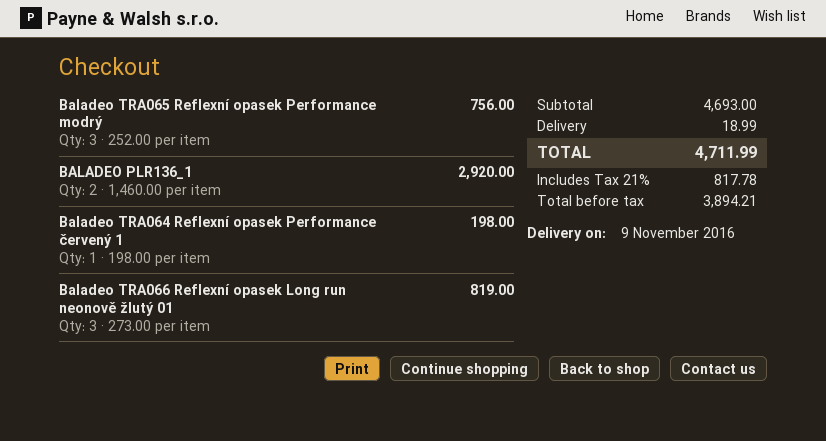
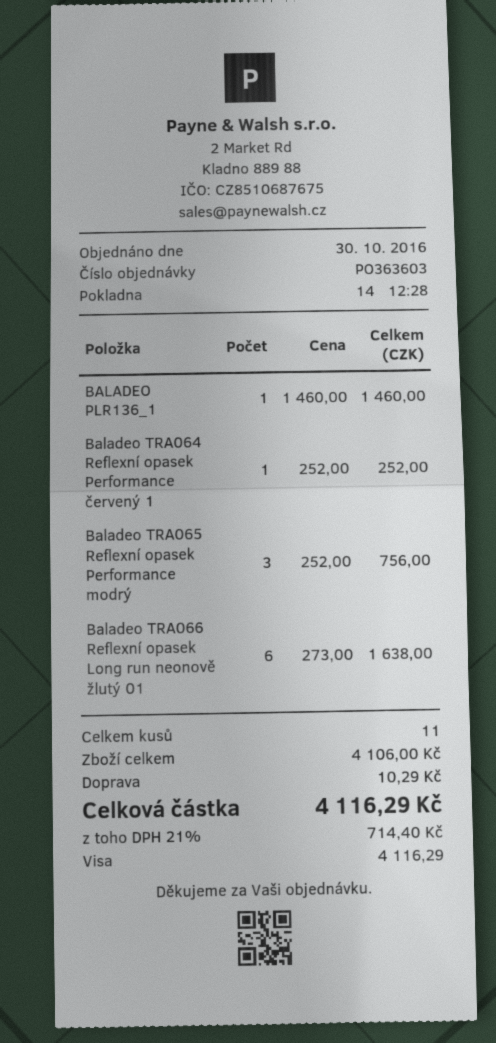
BALADEO PLR136_1: 2 x 1460.00 = 2920.00 -> 1 x 1460.00 = 1460.00
Baladeo TRA064 Reflexní opasek Performance červený 1: 1 x 198.00 = 198.00 -> 1 x 252.00 = 252.00
Baladeo TRA066 Reflexní opasek Long run neonově žlutý 01: 3 x 273.00 = 819.00 -> 6 x 273.00 = 1638.00
subtotal: 4693.00 -> 4106.00
shipping: 18.99 -> 10.29
tax: 21% = 817.78 -> 21% = 714.40
total: 4711.99 -> 4116.29

